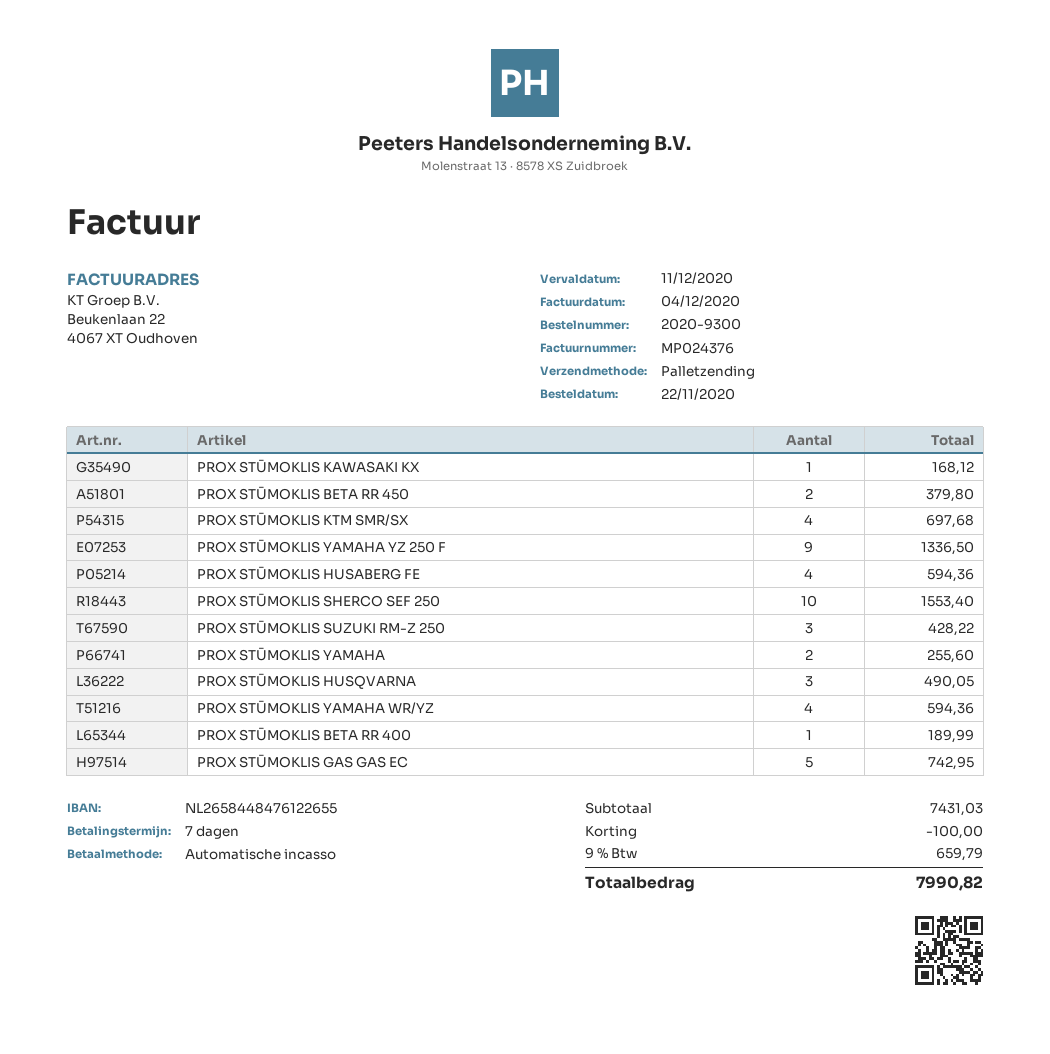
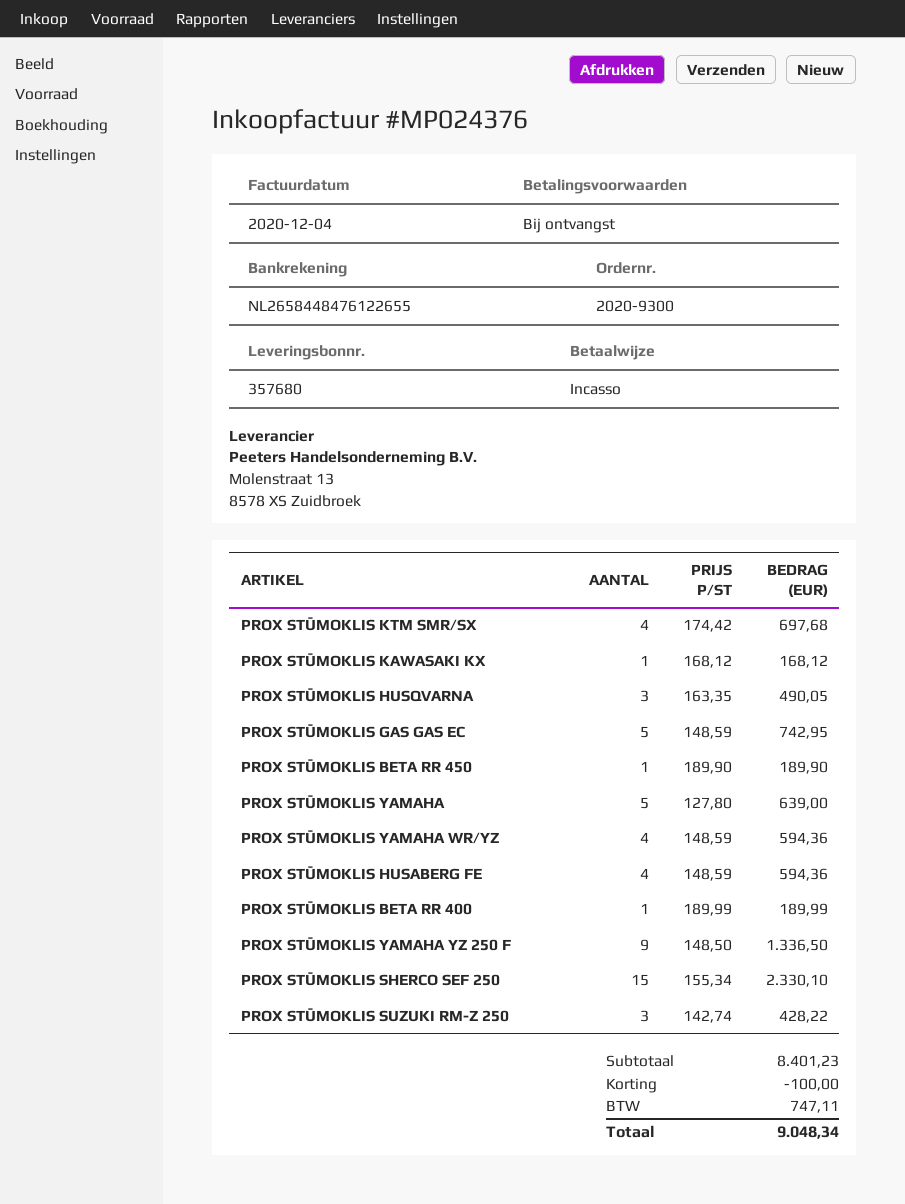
payment terms: 7 days -> on receipt
PROX STŪMOKLIS BETA RR 450: 2 for 379.80 -> 1 for 189.90
PROX STŪMOKLIS SHERCO SEF 250: 10 for 1553.40 -> 15 for 2330.10
PROX STŪMOKLIS YAMAHA: 2 for 255.60 -> 5 for 639.00
subtotal: 7431.03 -> 8401.23
tax: 659.79 -> 747.11
total: 7990.82 -> 9048.34

